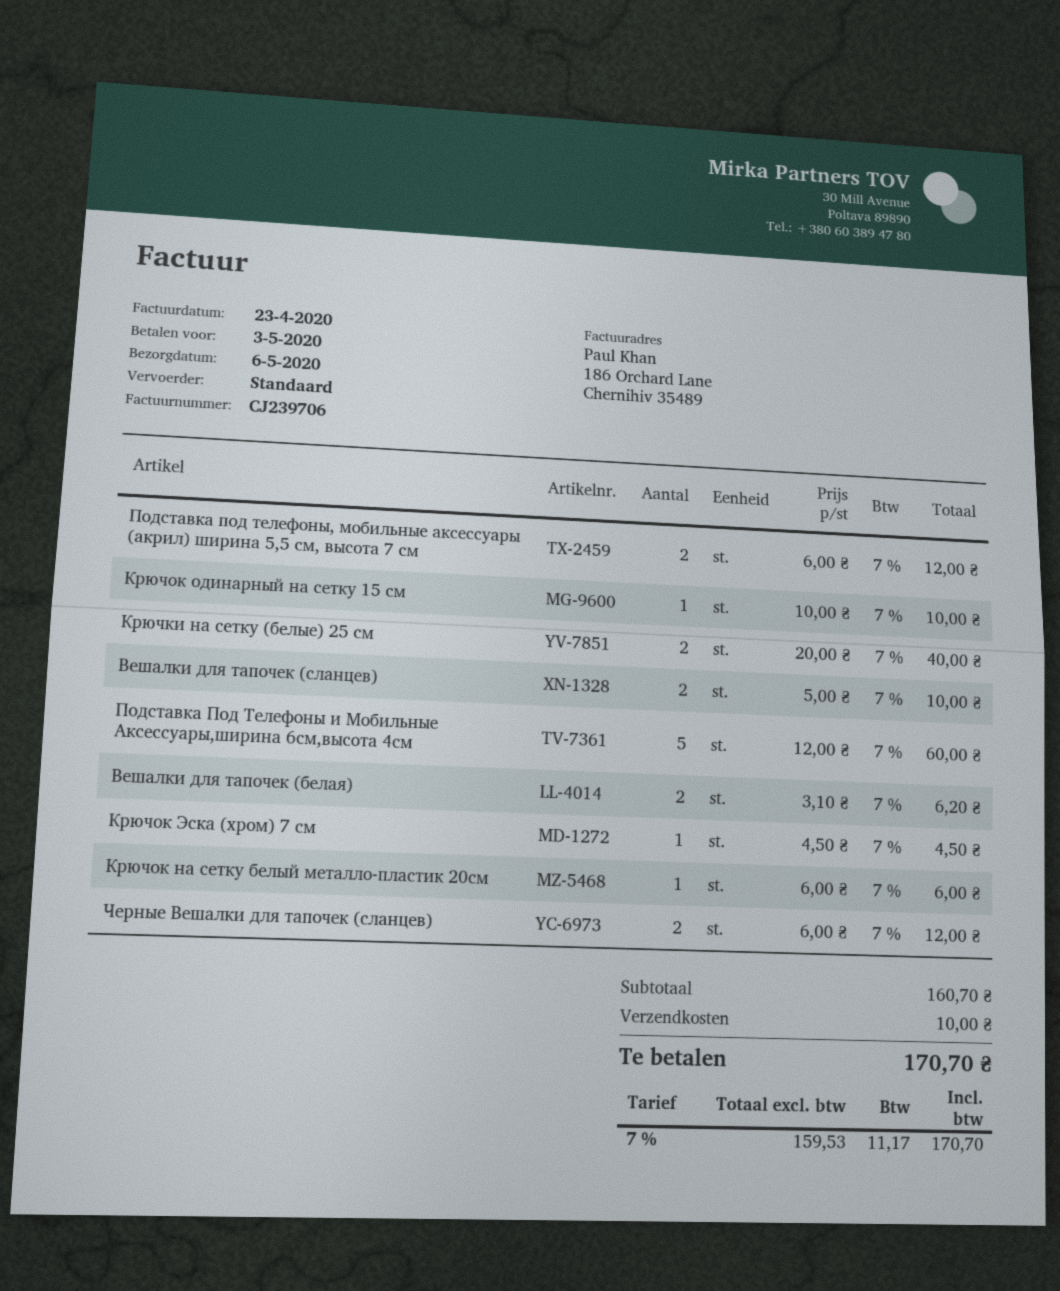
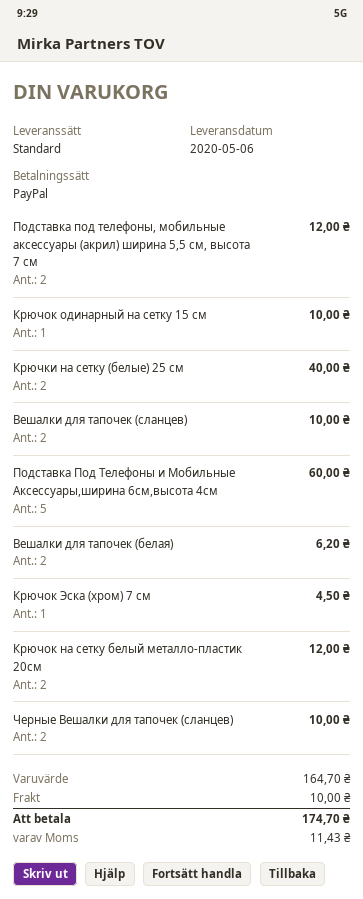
Крючок на сетку белый металло-пластик 20см: 1 for 6.00 -> 2 for 12.00
Черные Вешалки для тапочек (сланцев): 2 for 12.00 -> 2 for 10.00
subtotal: 160.70 -> 164.70
tax: 11.17 -> 11.43
total: 170.70 -> 174.70

